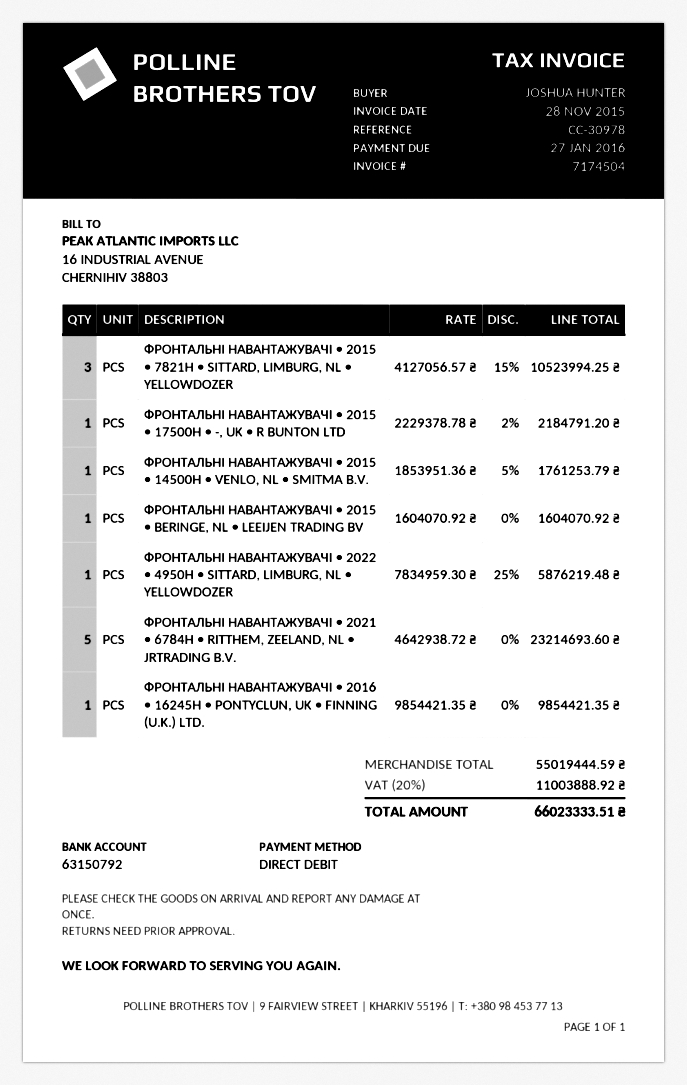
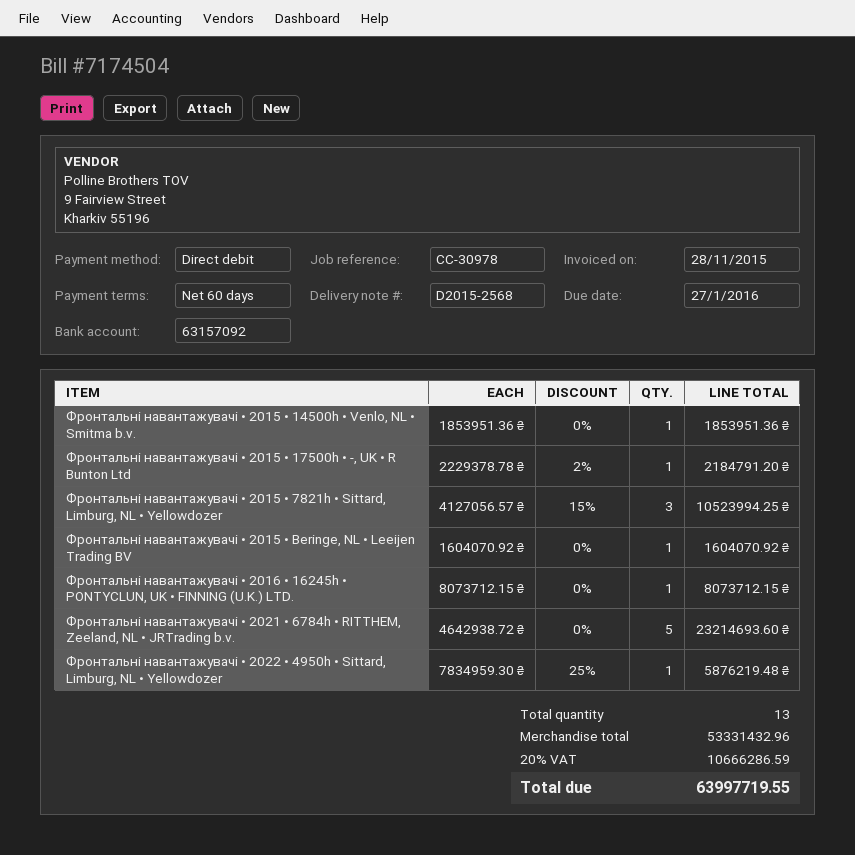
bank account: 63150792 -> 63157092
ФРОНТАЛЬНІ НАВАНТАЖУВАЧІ • 2015 • 14500H • VENLO, NL • SMITMA B.V.: 1 x 1853951.36 - 5% = 1761253.79 -> 1 x 1853951.36 = 1853951.36
ФРОНТАЛЬНІ НАВАНТАЖУВАЧІ • 2016 • 16245H • PONTYCLUN, UK • FINNING (U.K.) LTD.: 1 x 9854421.35 = 9854421.35 -> 1 x 8073712.15 = 8073712.15
subtotal: 55019444.59 -> 53331432.96
tax: 20% = 11003888.92 -> 20% = 10666286.59
total: 66023333.51 -> 63997719.55

